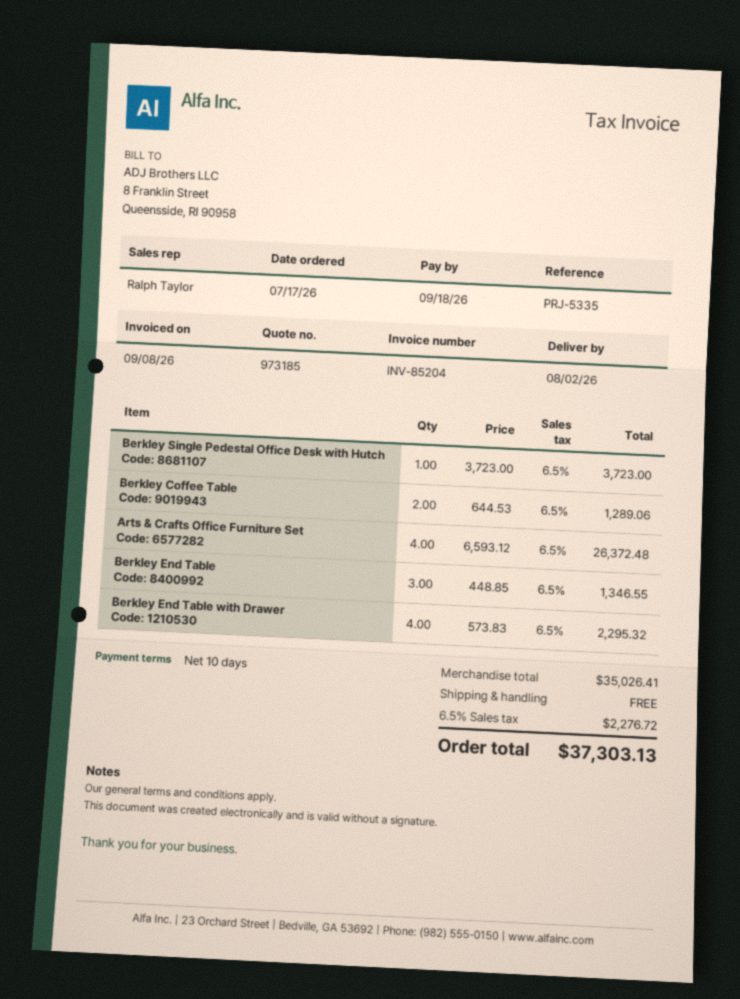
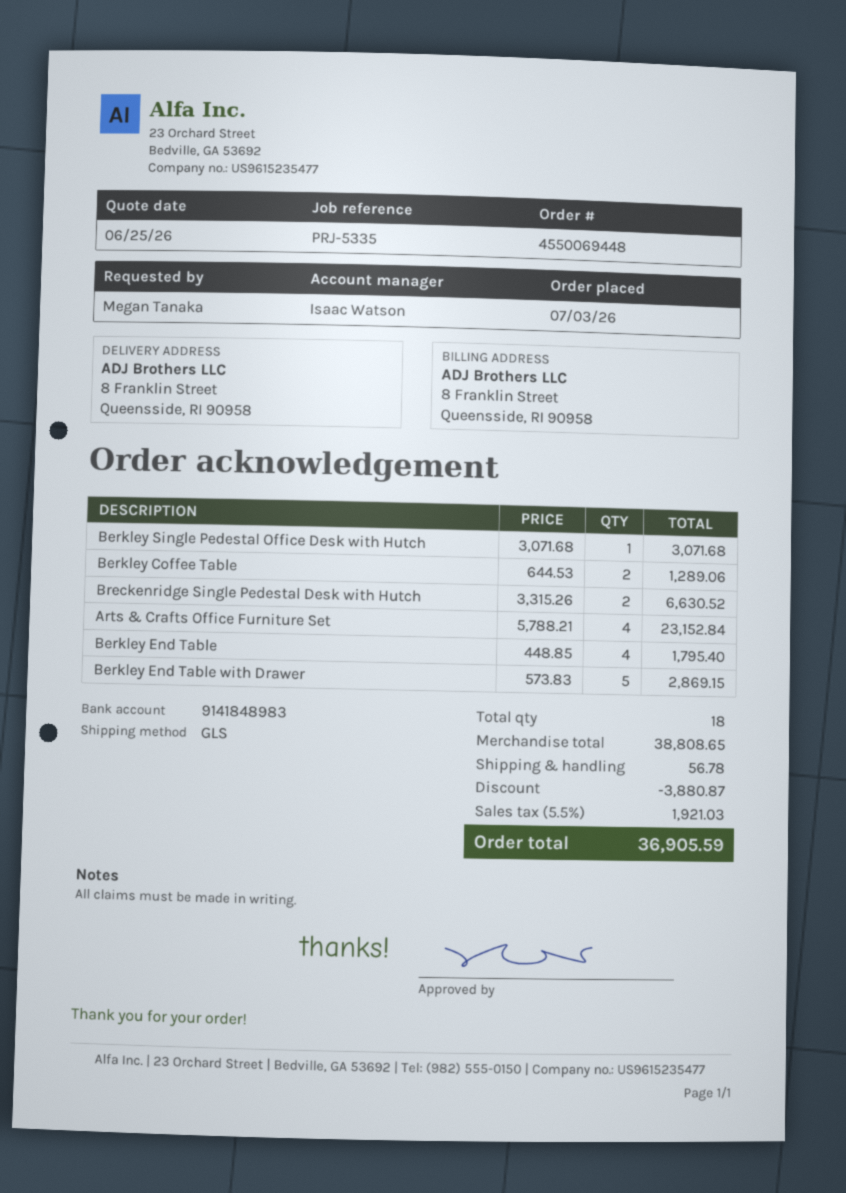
order date: 2026-07-17 -> 2026-07-03
sales rep: Ralph Taylor -> Isaac Watson
Berkley Single Pedestal Office Desk with Hutch: 1 x 3723.00 = 3723.00 -> 1 x 3071.68 = 3071.68
Arts & Crafts Office Furniture Set: 4 x 6593.12 = 26372.48 -> 4 x 5788.21 = 23152.84
Berkley End Table: 3 x 448.85 = 1346.55 -> 4 x 448.85 = 1795.40
Berkley End Table with Drawer: 4 x 573.83 = 2295.32 -> 5 x 573.83 = 2869.15
Breckenridge Single Pedestal Desk with Hutch: none -> 2 x 3315.26 = 6630.52
subtotal: 35026.41 -> 38808.65
discount: none -> 3880.87
shipping: 0.00 -> 56.78
tax: 6.5% = 2276.72 -> 5.5% = 1921.03
total: 37303.13 -> 36905.59

